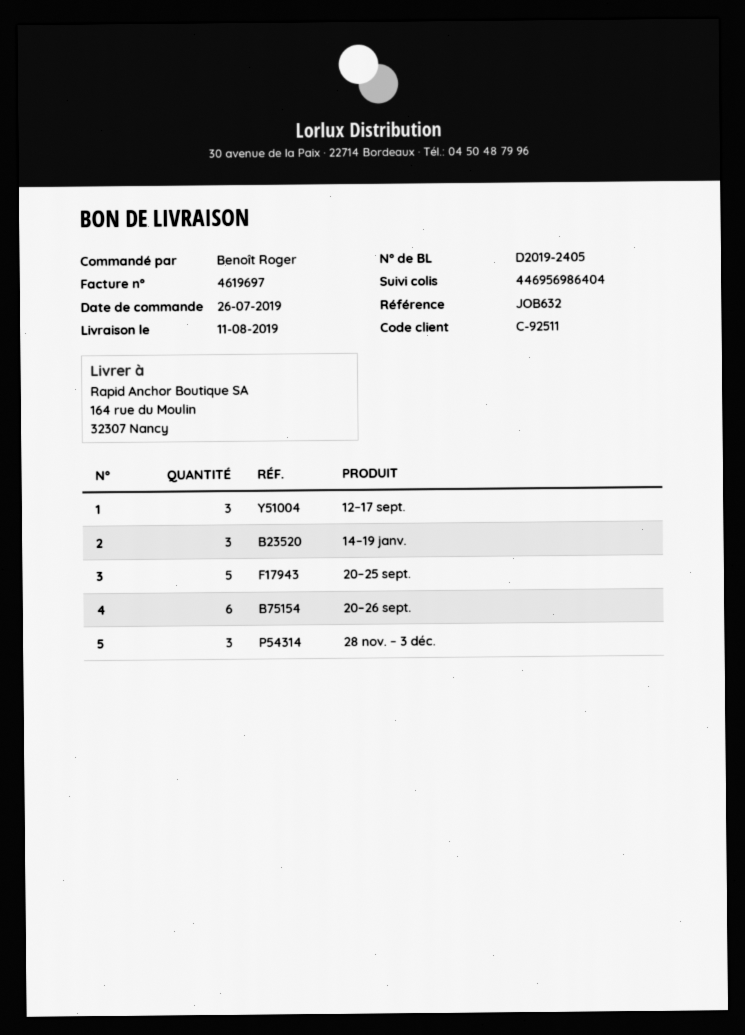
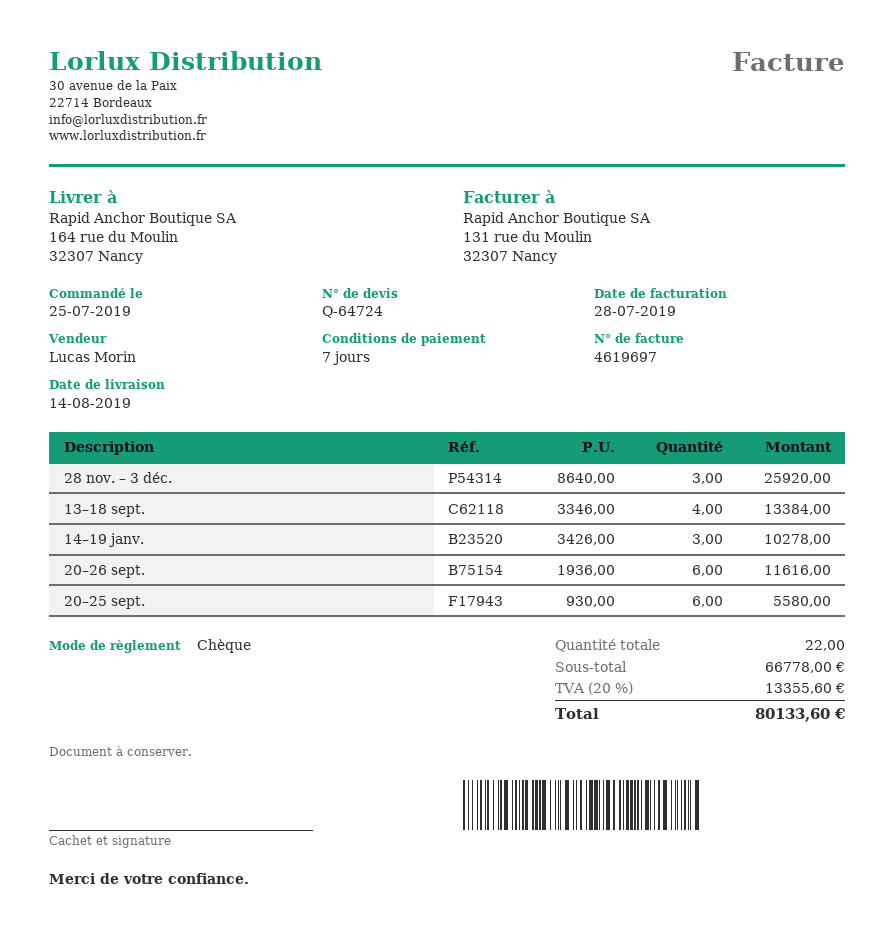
order date: 2019-07-26 -> 2019-07-25
delivery date: 2019-08-11 -> 2019-08-14
12–17 sept.: 3 -> none
20–25 sept.: 5 -> 6
13–18 sept.: none -> 4

